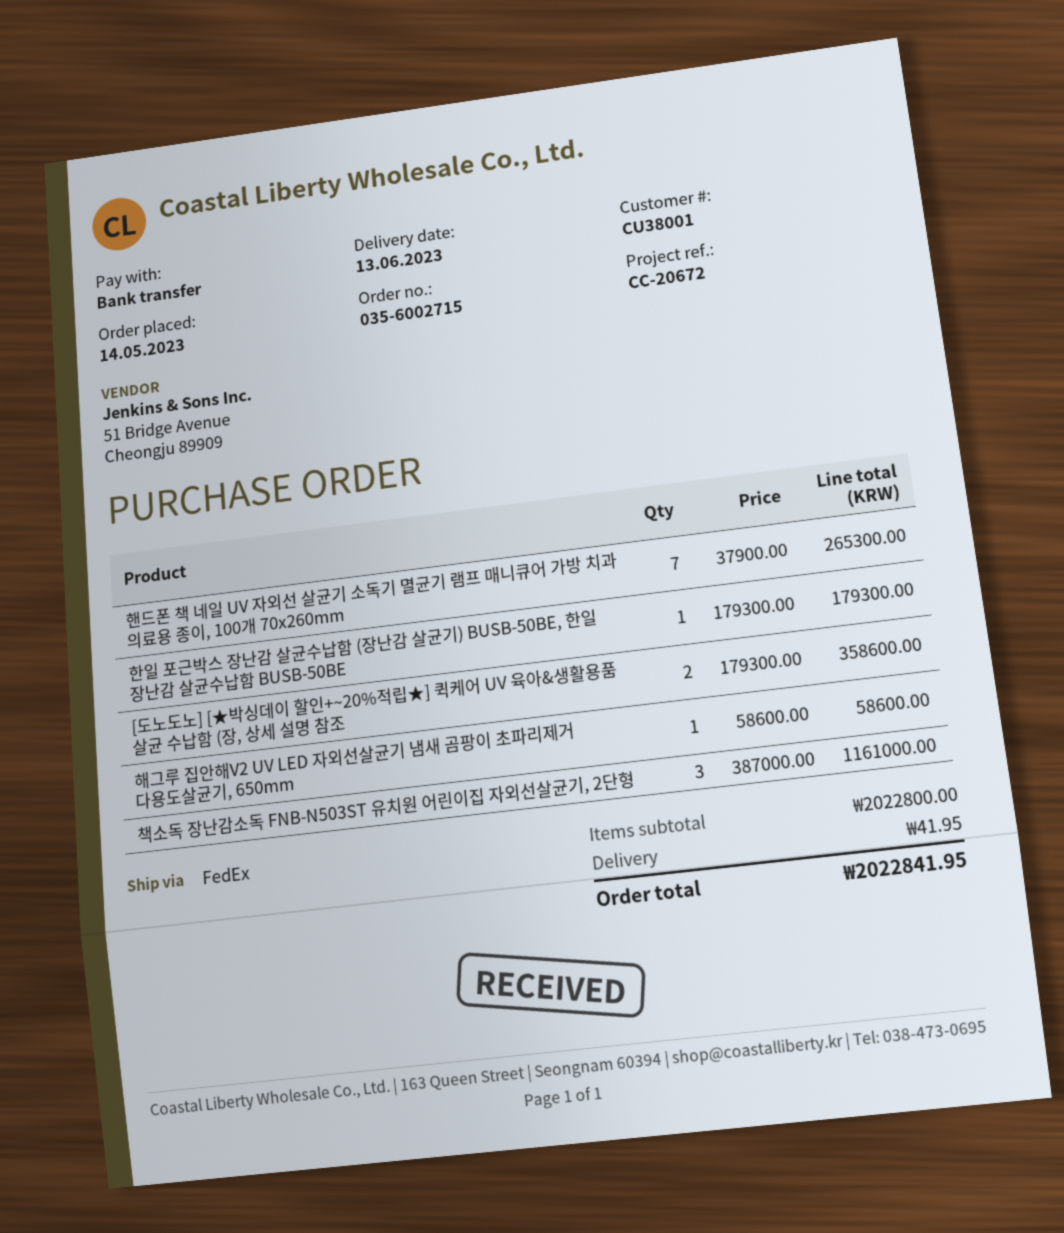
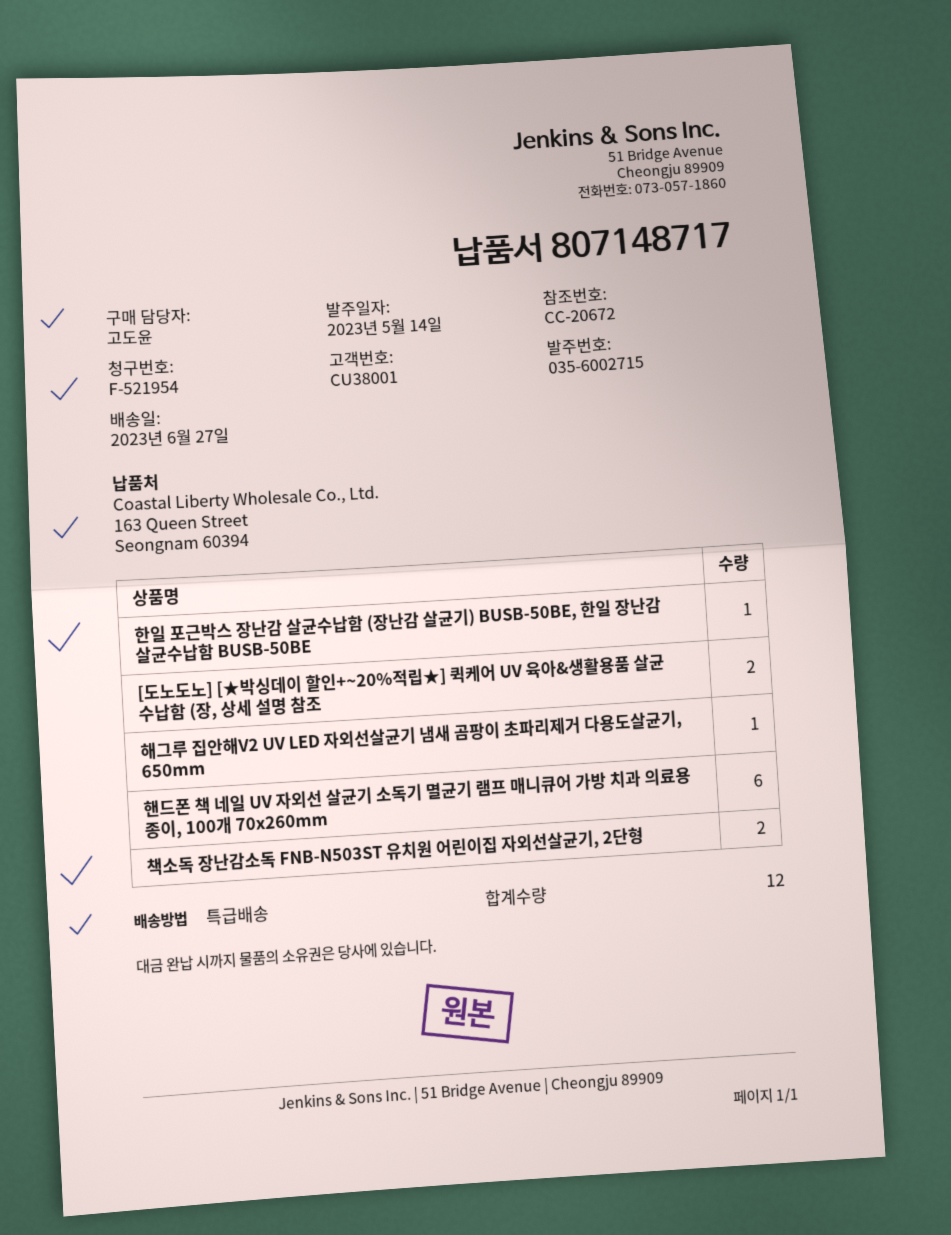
delivery date: 2023-06-13 -> 2023-06-27
shipping method: FedEx -> express
핸드폰 책 네일 UV 자외선 살균기 소독기 멸균기 램프 매니큐어 가방 치과 의료용 종이, 100개 70x260mm: 7 -> 6
책소독 장난감소독 FNB-N503ST 유치원 어린이집 자외선살균기, 2단형: 3 -> 2

